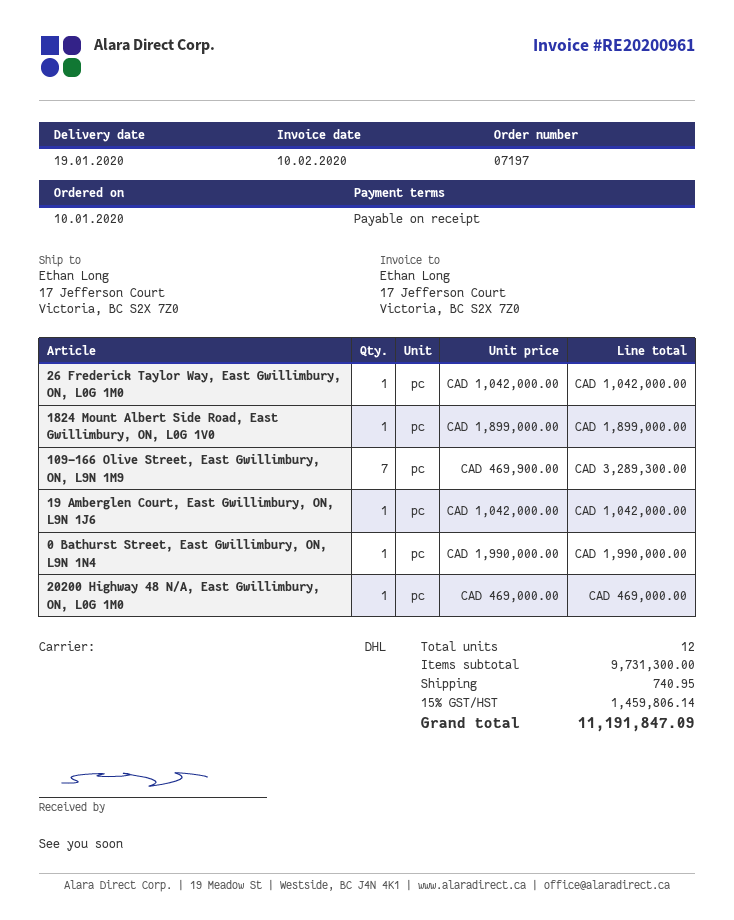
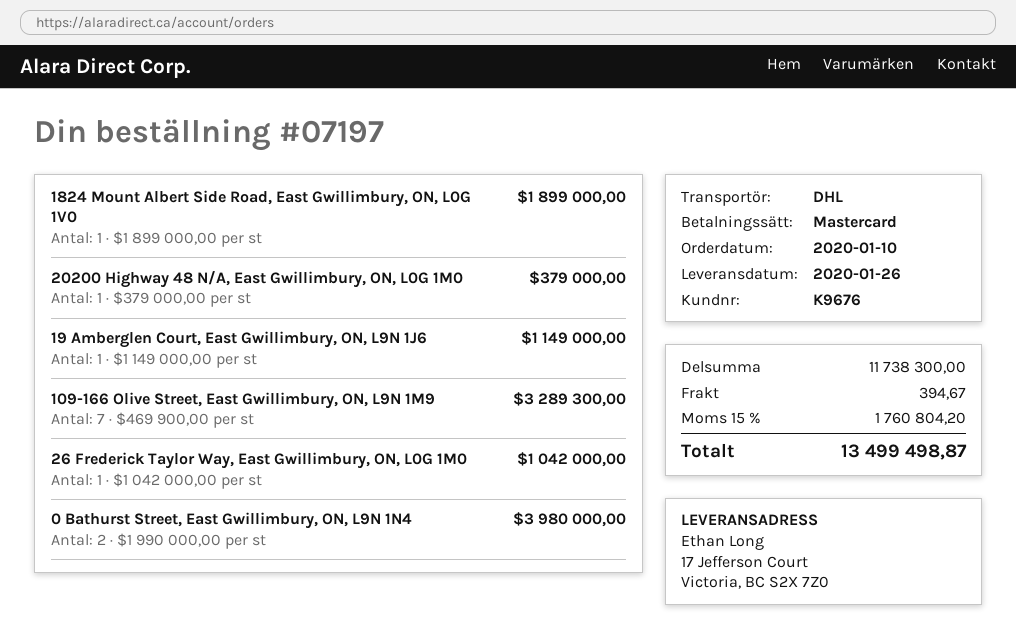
delivery date: 2020-01-19 -> 2020-01-26
19 Amberglen Court, East Gwillimbury, ON, L9N 1J6: 1 x 1042000.00 = 1042000.00 -> 1 x 1149000.00 = 1149000.00
0 Bathurst Street, East Gwillimbury, ON, L9N 1N4: 1 x 1990000.00 = 1990000.00 -> 2 x 1990000.00 = 3980000.00
20200 Highway 48 N/A, East Gwillimbury, ON, L0G 1M0: 1 x 469000.00 = 469000.00 -> 1 x 379000.00 = 379000.00
subtotal: 9731300.00 -> 11738300.00
shipping: 740.95 -> 394.67
tax: 15% = 1459806.14 -> 15% = 1760804.20
total: 11191847.09 -> 13499498.87

